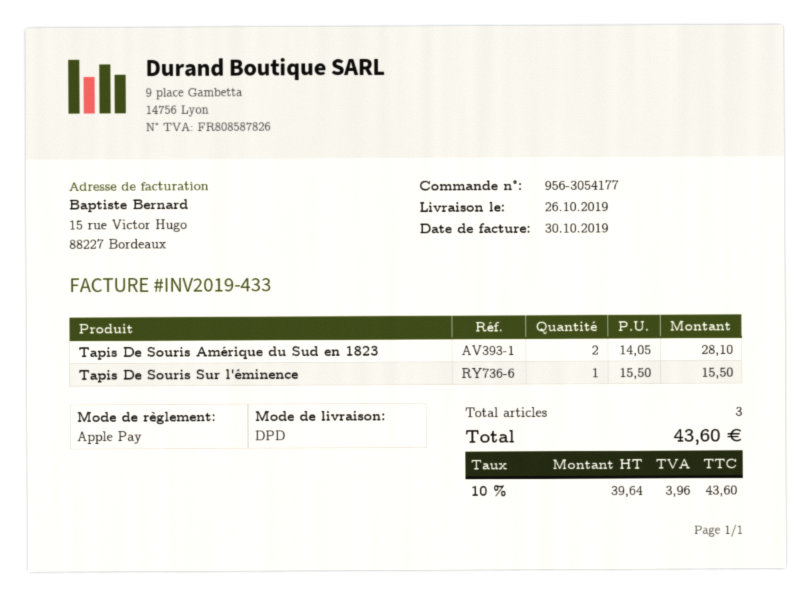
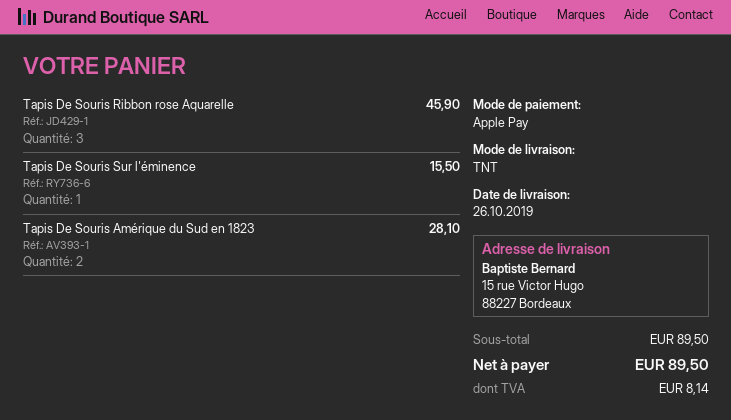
shipping method: DPD -> TNT
Tapis De Souris Ribbon rose Aquarelle: none -> 3 for 45.90
tax: 3.96 -> 8.14
total: 43.60 -> 89.50

